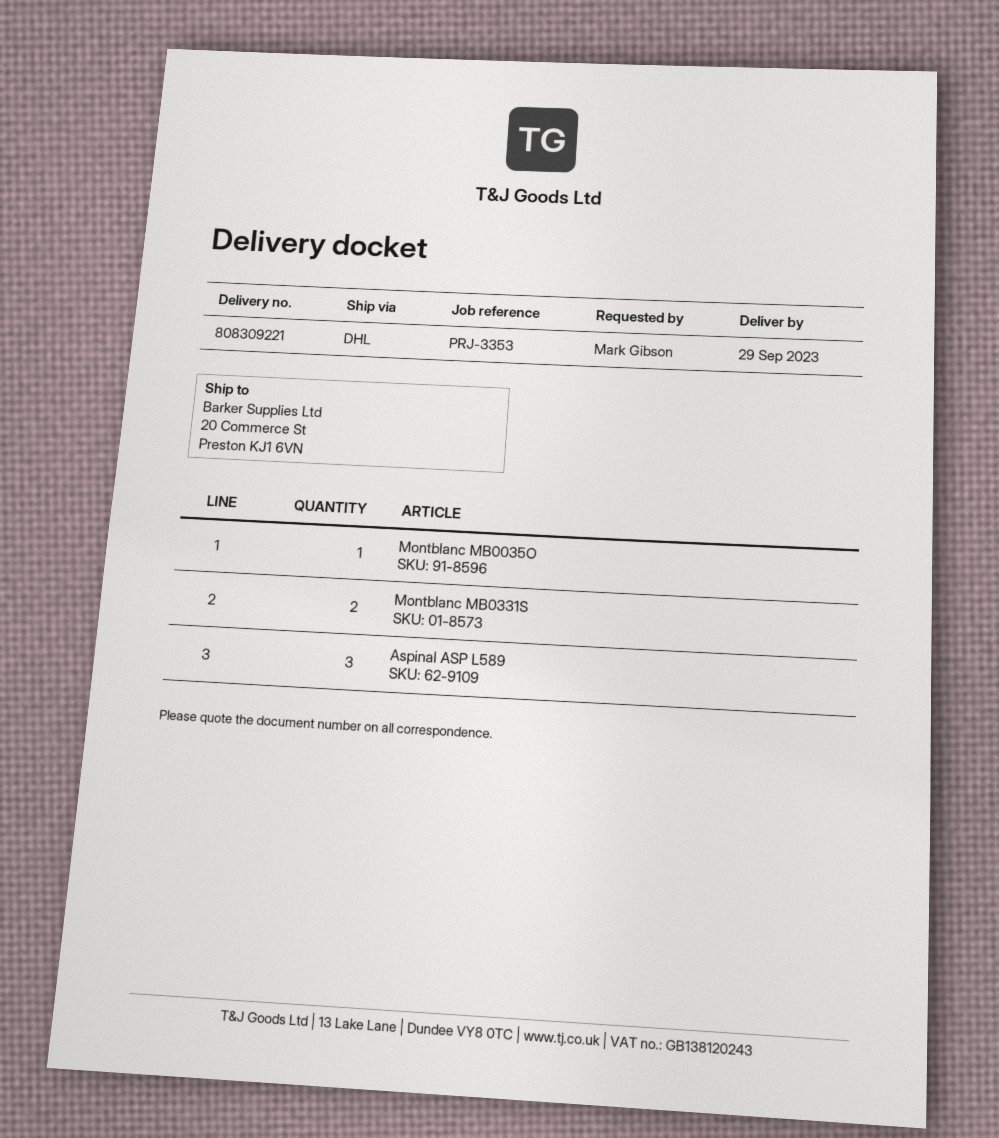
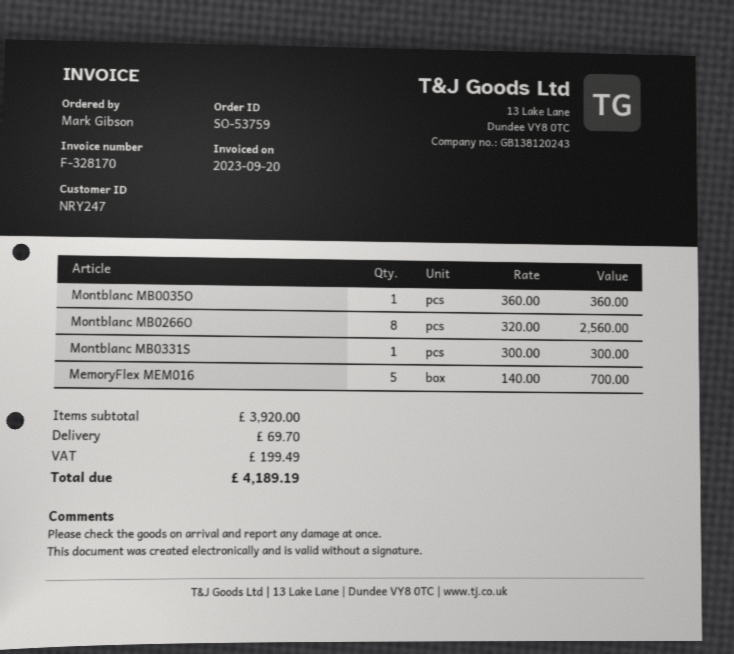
Montblanc MB0331S: 2 -> 1
Aspinal ASP L589: 3 -> none
Montblanc MB0266O: none -> 8
MemoryFlex MEM016: none -> 5

